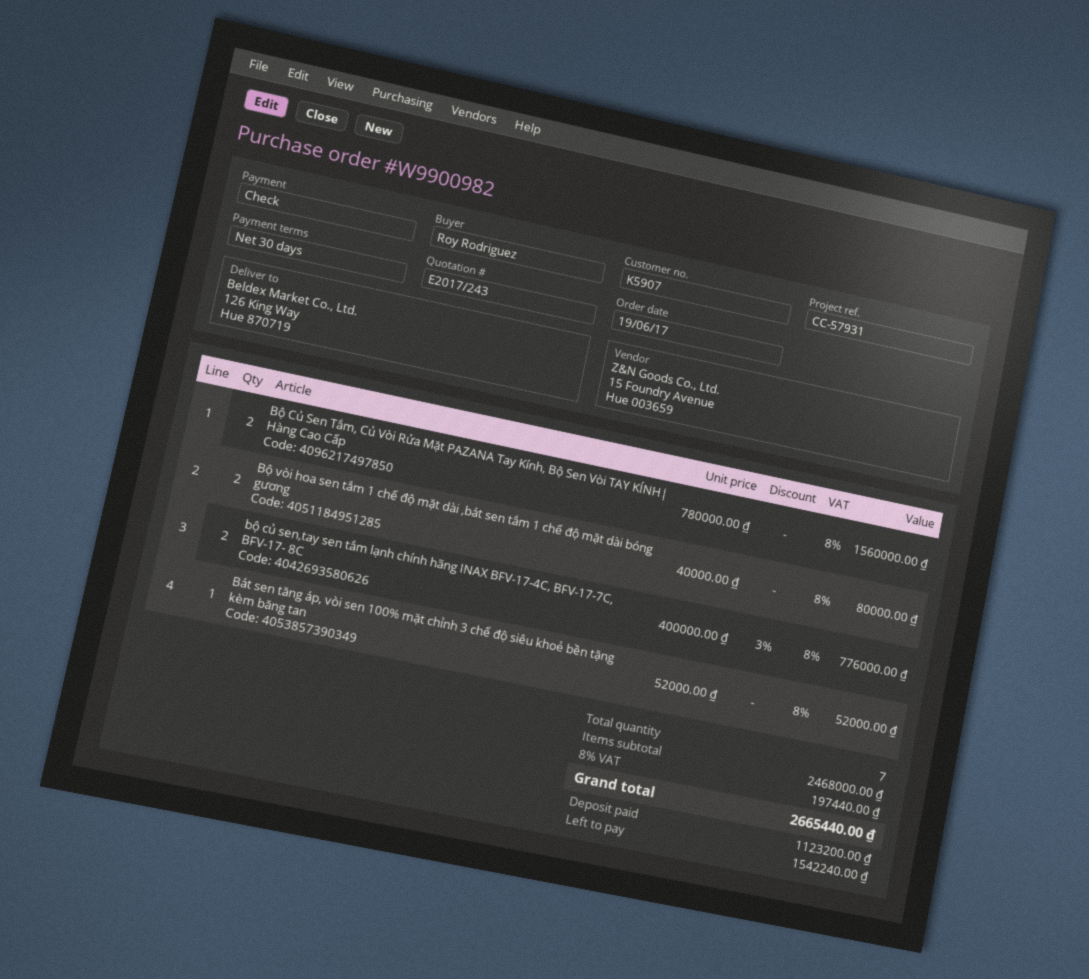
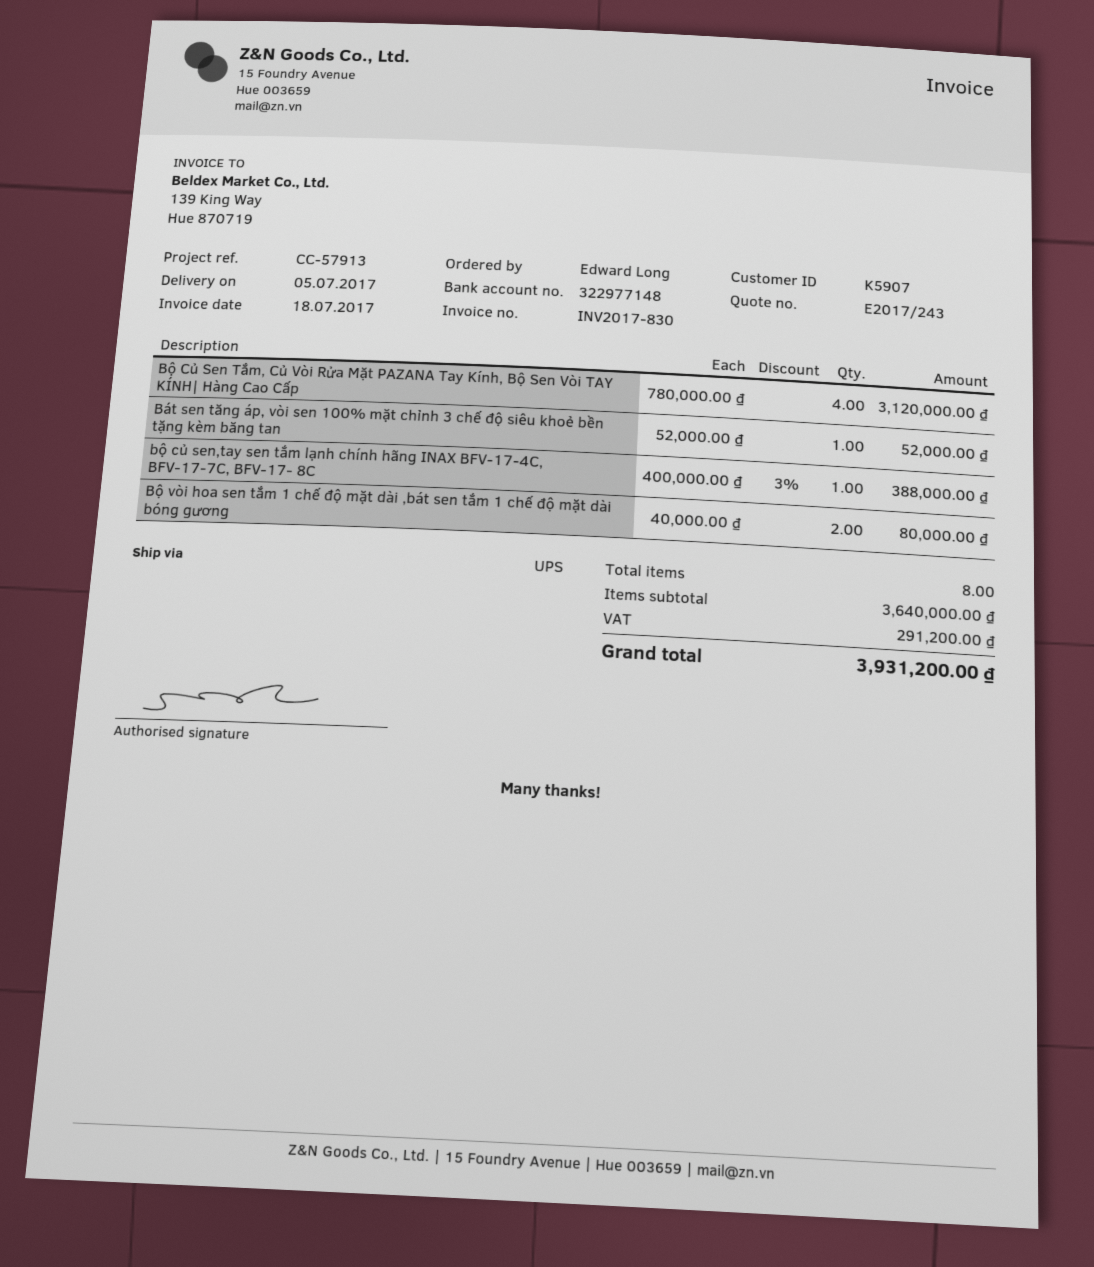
reference: CC-57931 -> CC-57913
ordered by: Roy Rodriguez -> Edward Long
Bộ Củ Sen Tắm, Củ Vòi Rửa Mặt PAZANA Tay Kính, Bộ Sen Vòi TAY KÍNH| Hàng Cao Cấp: 2 x 780000.00 = 1560000.00 -> 4 x 780000.00 = 3120000.00
bộ củ sen,tay sen tắm lạnh chính hãng INAX BFV-17-4C, BFV-17-7C, BFV-17- 8C: 2 x 400000.00 - 3% = 776000.00 -> 1 x 400000.00 - 3% = 388000.00
total quantity: 7 -> 8
subtotal: 2468000.00 -> 3640000.00
tax: 197440.00 -> 291200.00
total: 2665440.00 -> 3931200.00

